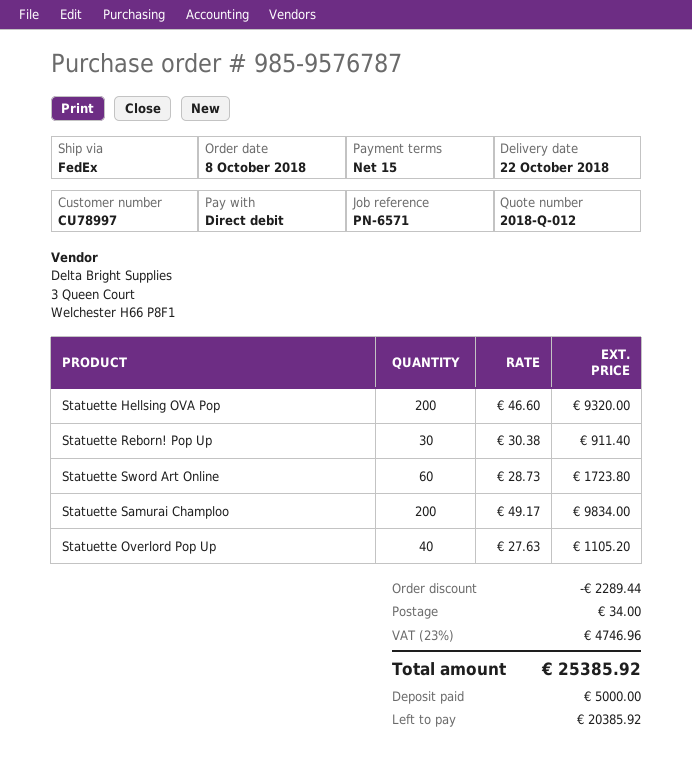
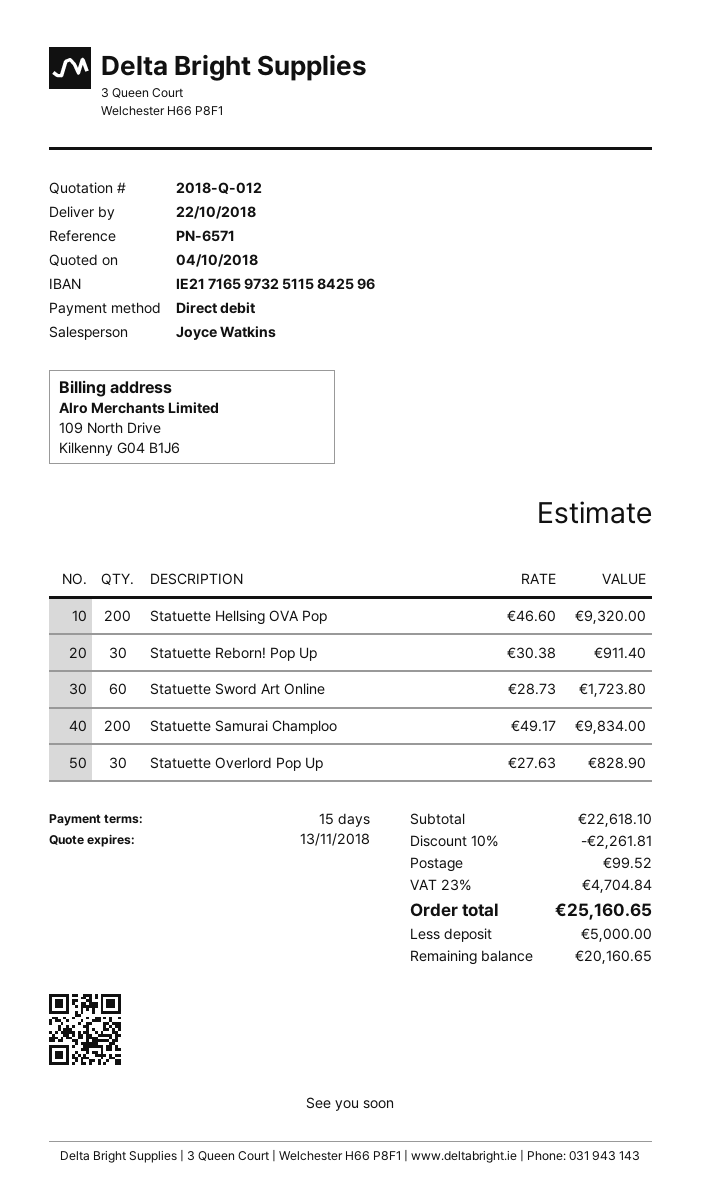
Statuette Overlord Pop Up: 40 x 27.63 = 1105.20 -> 30 x 27.63 = 828.90
discount: 2289.44 -> 2261.81
shipping: 34.00 -> 99.52
tax: 23% = 4746.96 -> 23% = 4704.84
total: 25385.92 -> 25160.65
balance: 20385.92 -> 20160.65

